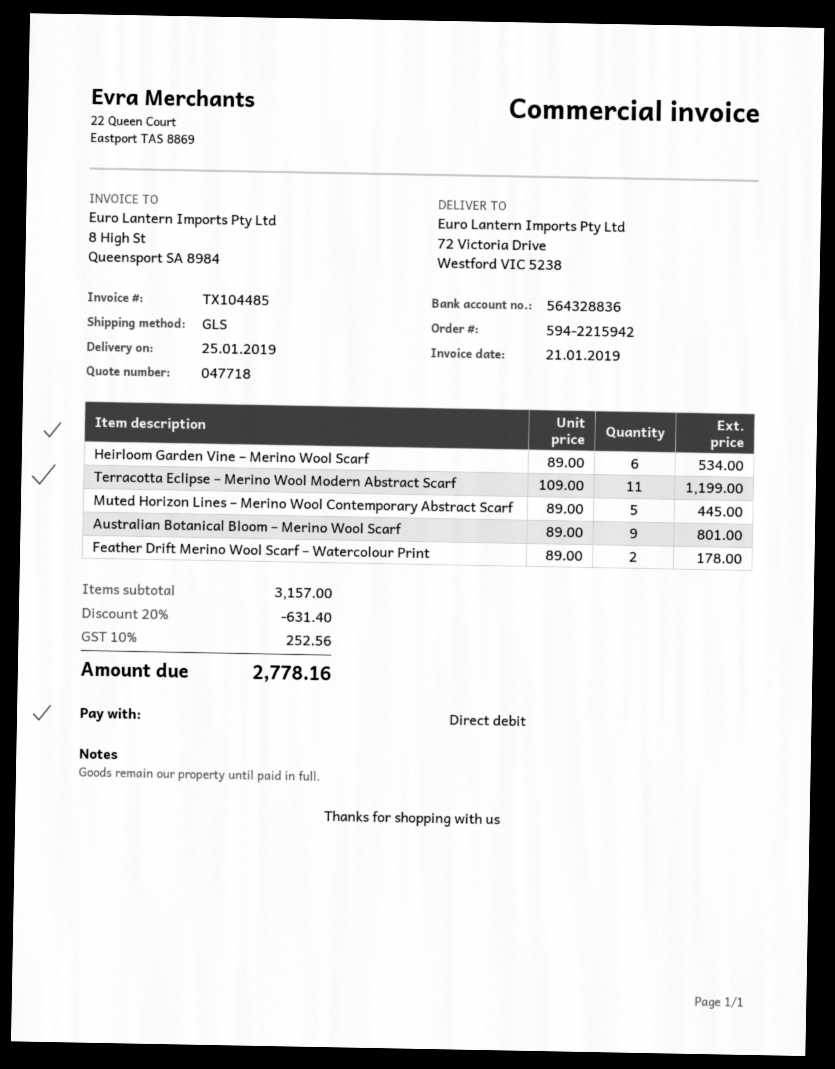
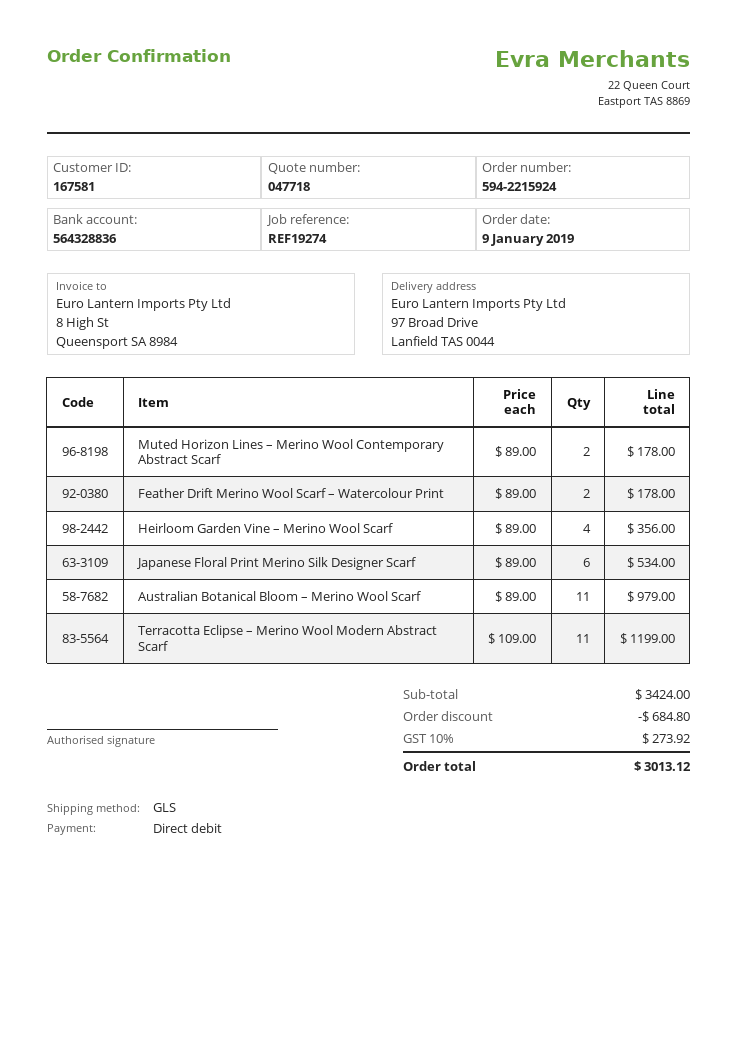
order number: 594-2215942 -> 594-2215924
ship to: 72 Victoria Drive, Westford VIC 5238 -> 97 Broad Drive, Lanfield TAS 0044
Heirloom Garden Vine – Merino Wool Scarf: 6 x 89.00 = 534.00 -> 4 x 89.00 = 356.00
Muted Horizon Lines – Merino Wool Contemporary Abstract Scarf: 5 x 89.00 = 445.00 -> 2 x 89.00 = 178.00
Australian Botanical Bloom – Merino Wool Scarf: 9 x 89.00 = 801.00 -> 11 x 89.00 = 979.00
Japanese Floral Print Merino Silk Designer Scarf: none -> 6 x 89.00 = 534.00
subtotal: 3157.00 -> 3424.00
discount: 631.40 -> 684.80
tax: 10% = 252.56 -> 10% = 273.92
total: 2778.16 -> 3013.12

